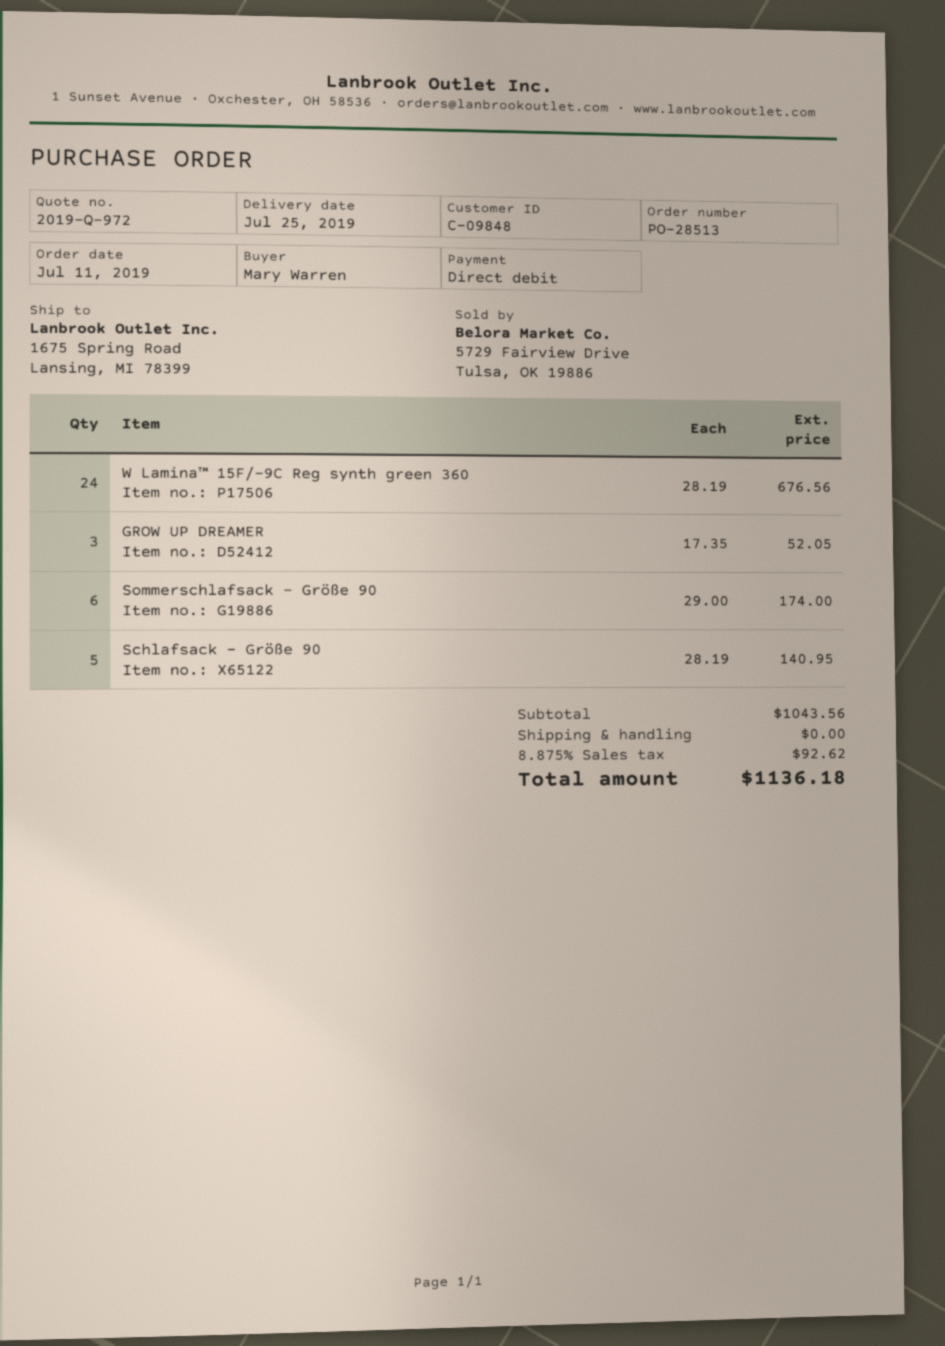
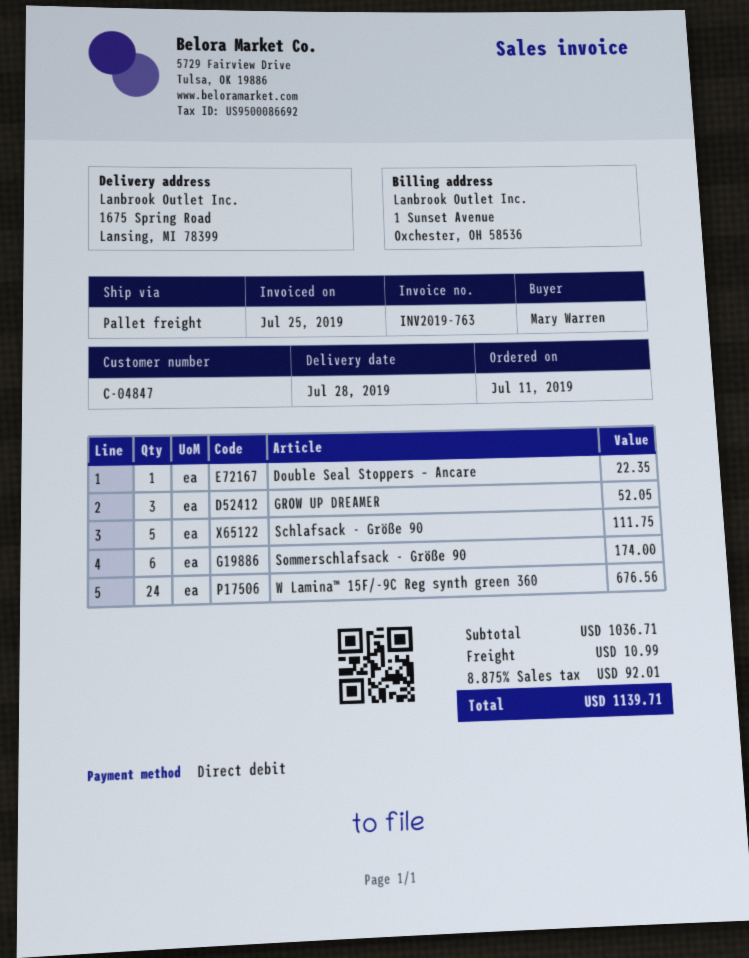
delivery date: 2019-07-25 -> 2019-07-28
customer number: C-09848 -> C-04847
Schlafsack - Größe 90: 5 for 140.95 -> 5 for 111.75
Double Seal Stoppers – Ancare: none -> 1 for 22.35
subtotal: 1043.56 -> 1036.71
shipping: 0.00 -> 10.99
tax: 8.875% = 92.62 -> 8.875% = 92.01
total: 1136.18 -> 1139.71

